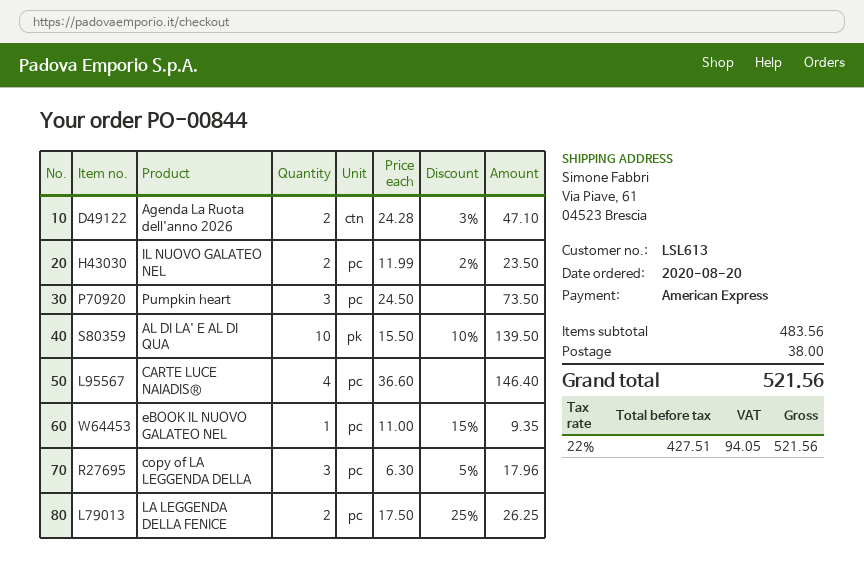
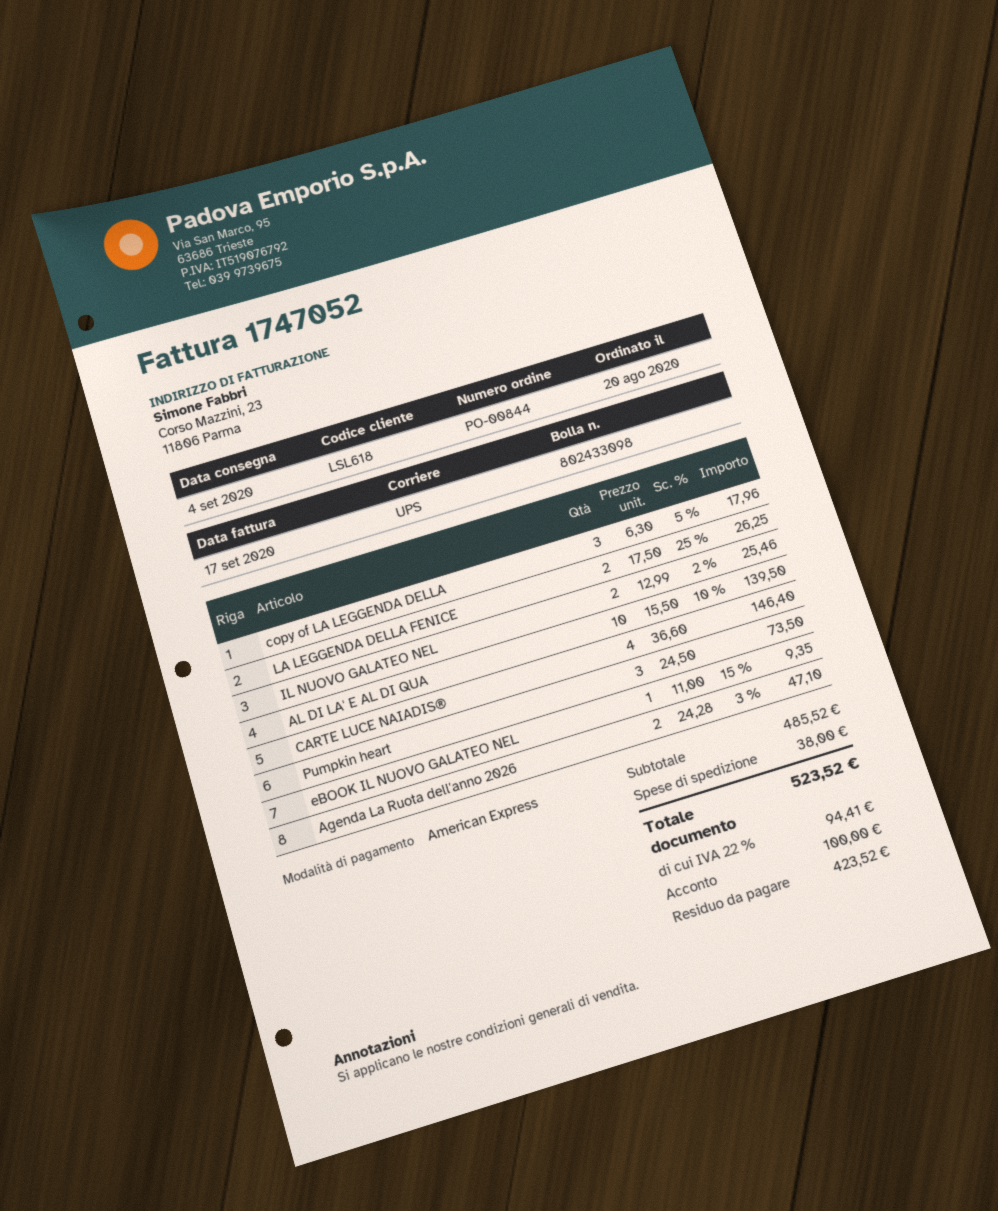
customer number: LSL613 -> LSL618
IL NUOVO GALATEO NEL: 2 x 11.99 - 2% = 23.50 -> 2 x 12.99 - 2% = 25.46
subtotal: 483.56 -> 485.52
tax: 22% = 94.05 -> 22% = 94.41
total: 521.56 -> 523.52

